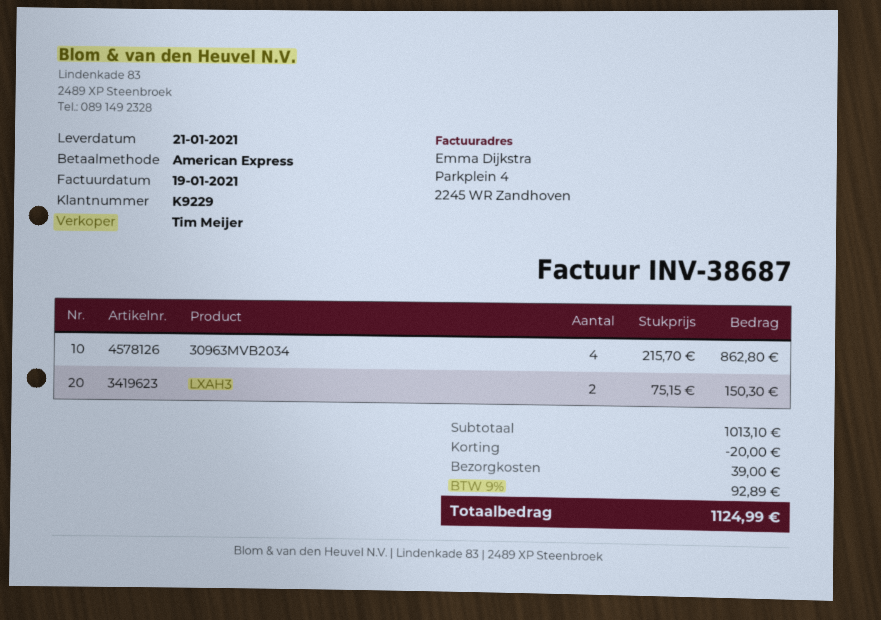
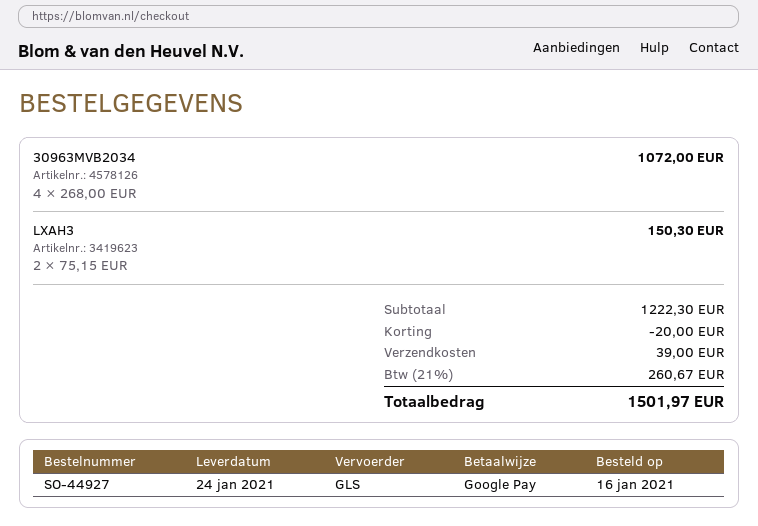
delivery date: 2021-01-21 -> 2021-01-24
payment method: American Express -> Google Pay
30963MVB2034: 4 x 215.70 = 862.80 -> 4 x 268.00 = 1072.00
subtotal: 1013.10 -> 1222.30
tax: 9% = 92.89 -> 21% = 260.67
total: 1124.99 -> 1501.97

